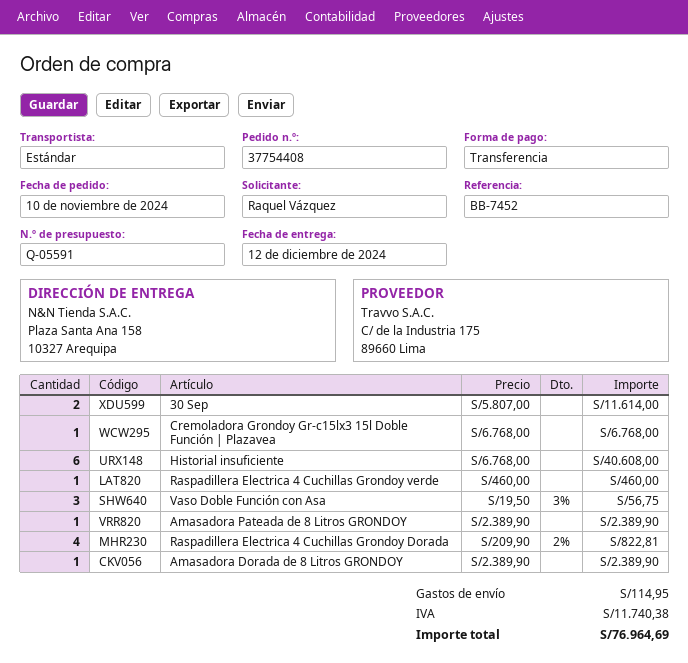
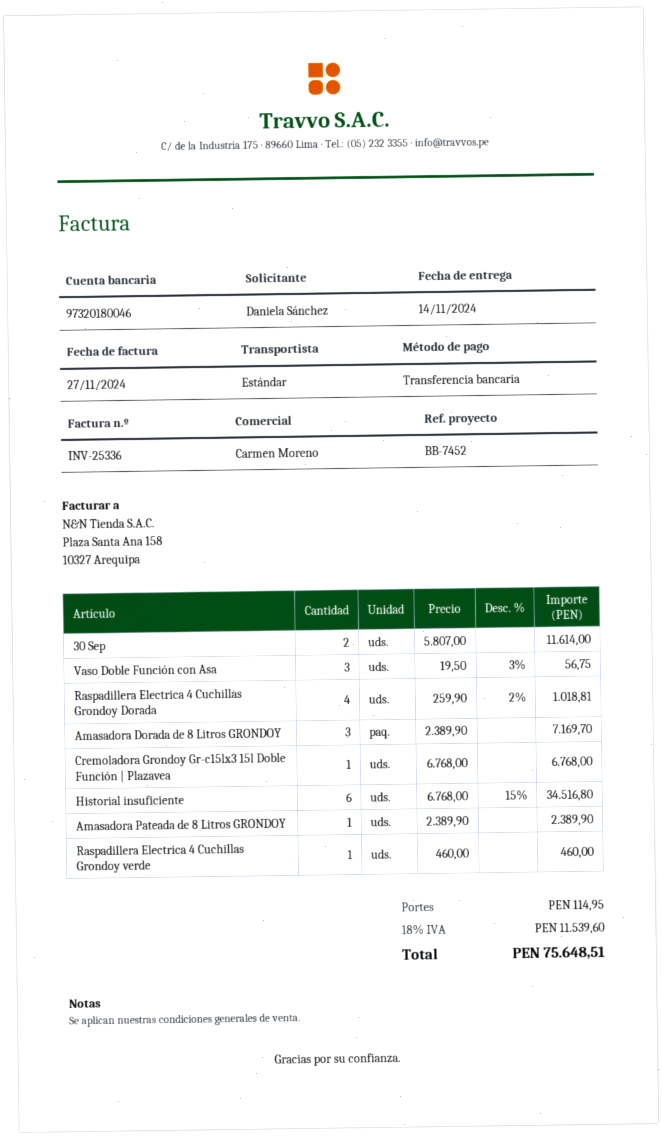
delivery date: 2024-12-12 -> 2024-11-14
ordered by: Raquel Vázquez -> Daniela Sánchez
Historial insuficiente: 6 x 6768.00 = 40608.00 -> 6 x 6768.00 - 15% = 34516.80
Raspadillera Electrica 4 Cuchillas Grondoy Dorada: 4 x 209.90 - 2% = 822.81 -> 4 x 259.90 - 2% = 1018.81
Amasadora Dorada de 8 Litros GRONDOY: 1 x 2389.90 = 2389.90 -> 3 x 2389.90 = 7169.70
tax: 11740.38 -> 11539.60
total: 76964.69 -> 75648.51

